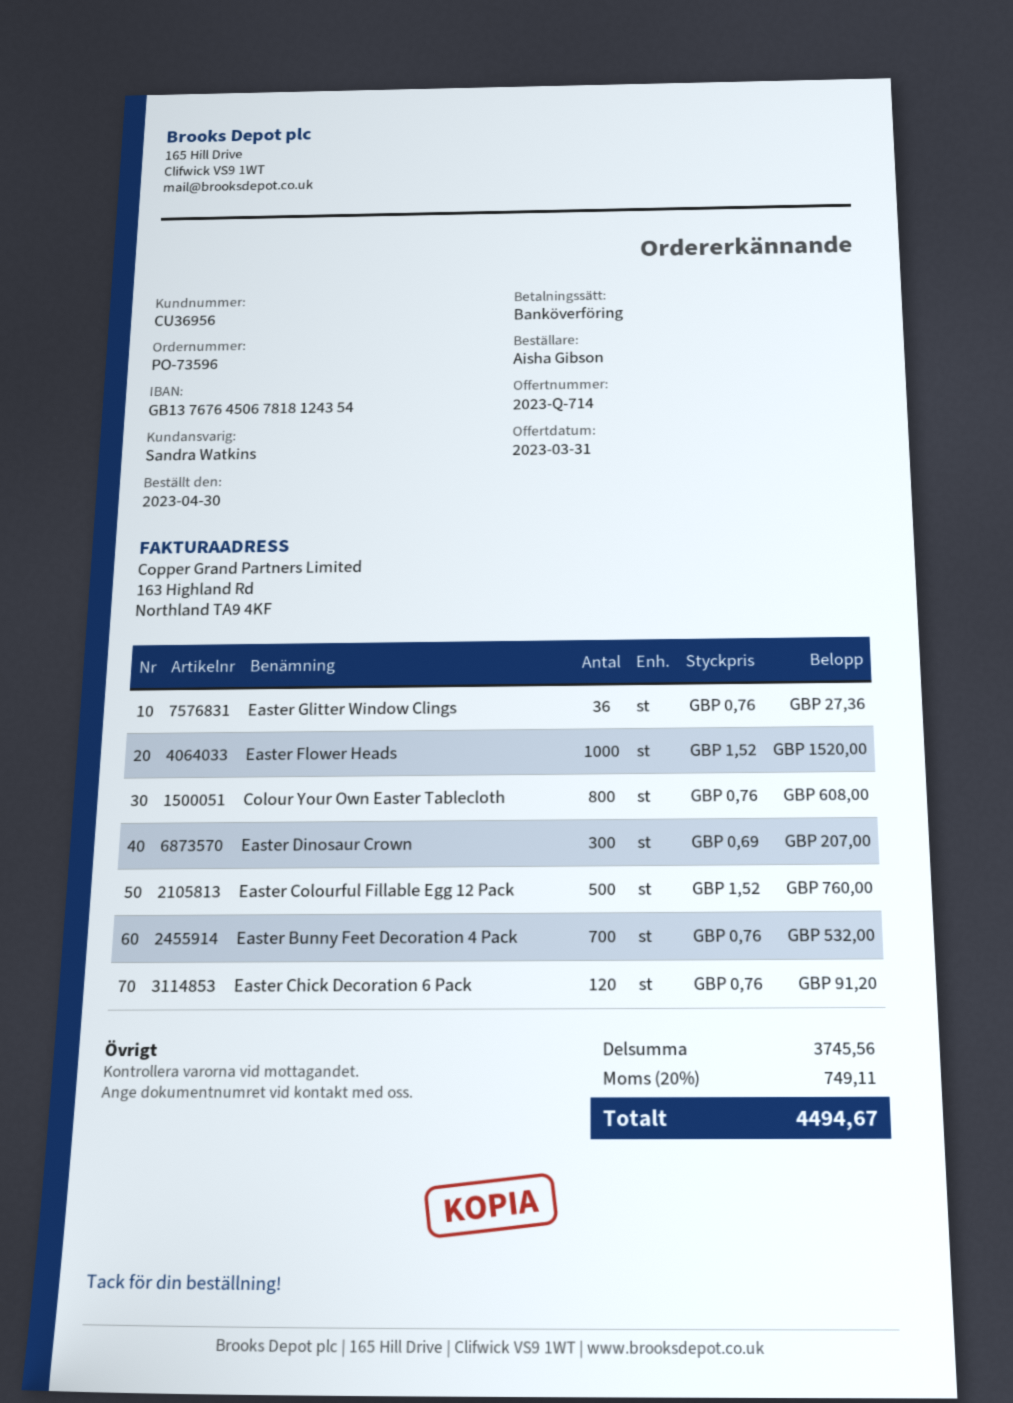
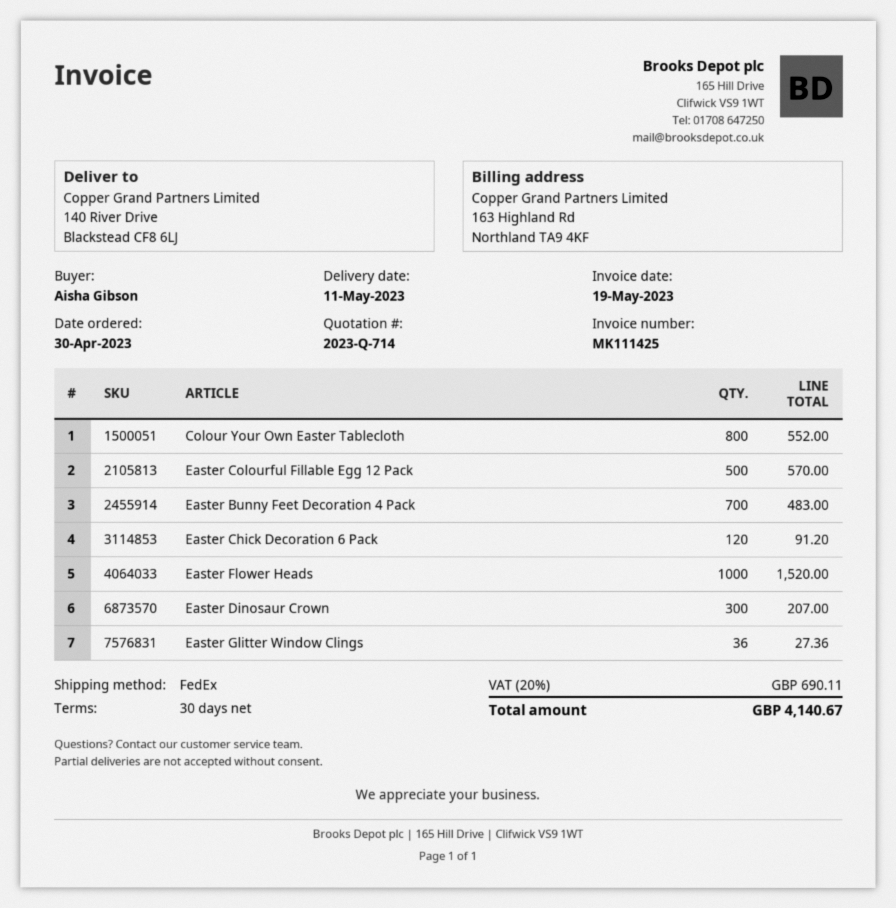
Colour Your Own Easter Tablecloth: 800 for 608.00 -> 800 for 552.00
Easter Colourful Fillable Egg 12 Pack: 500 for 760.00 -> 500 for 570.00
Easter Bunny Feet Decoration 4 Pack: 700 for 532.00 -> 700 for 483.00
tax: 20% = 749.11 -> 20% = 690.11
total: 4494.67 -> 4140.67

